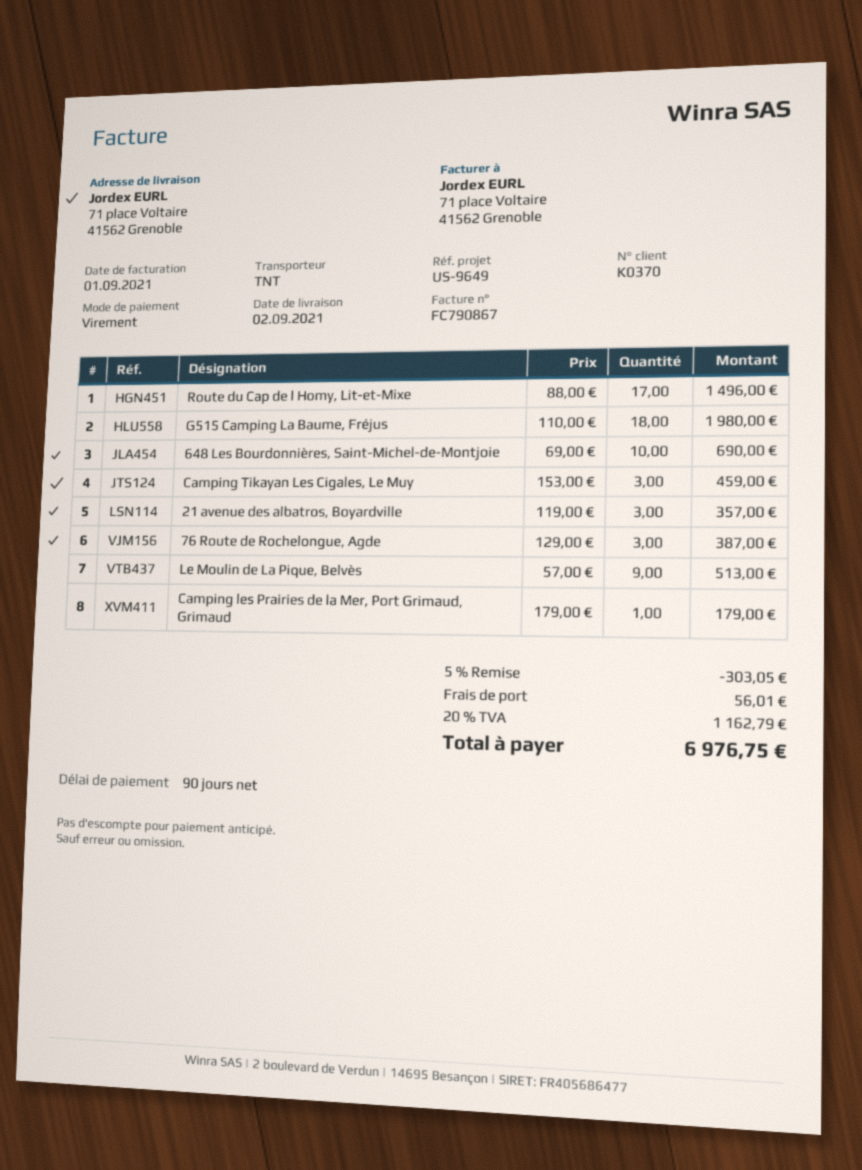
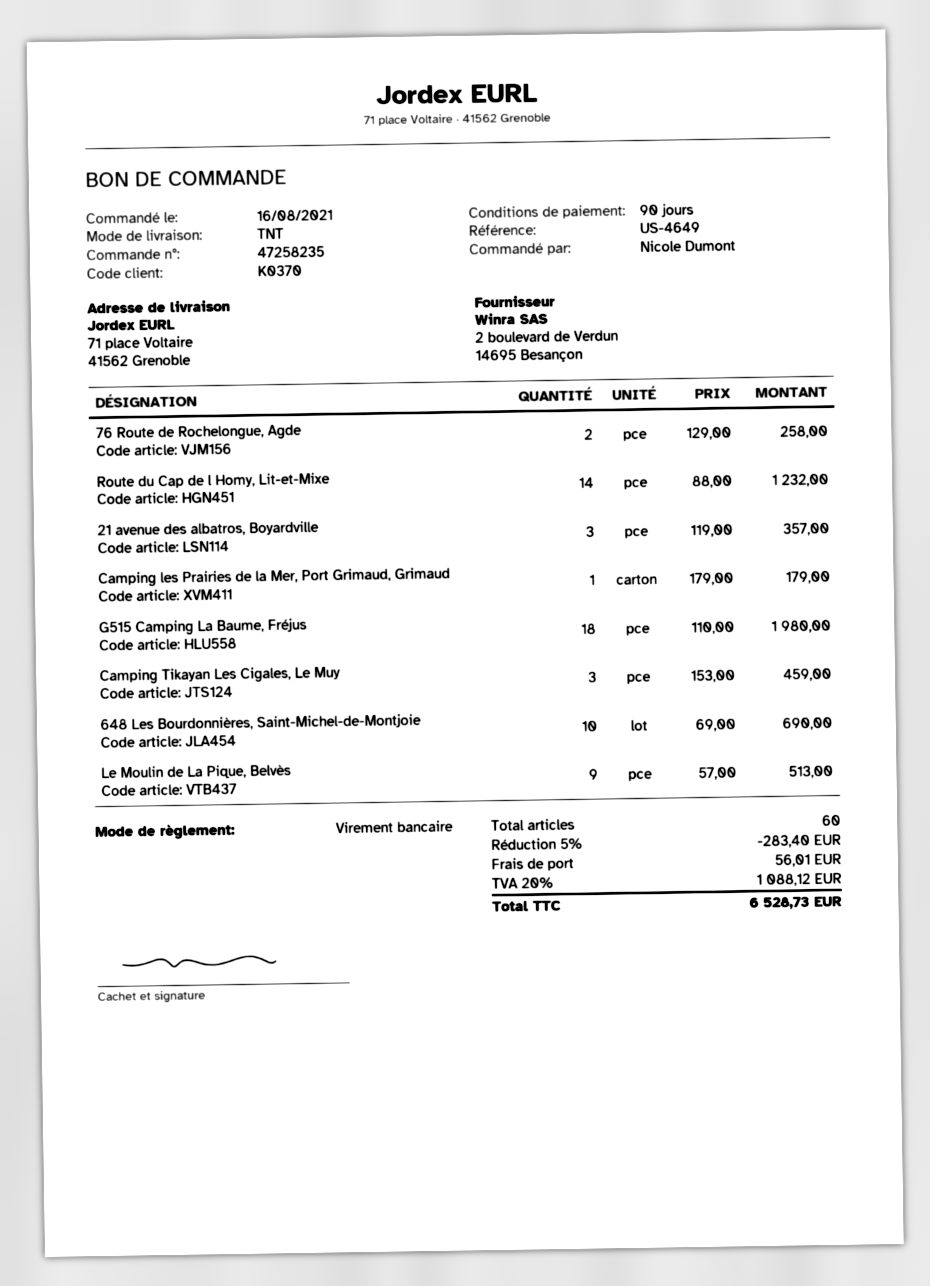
reference: US-9649 -> US-4649
Route du Cap de l Homy, Lit-et-Mixe: 17 x 88.00 = 1496.00 -> 14 x 88.00 = 1232.00
76 Route de Rochelongue, Agde: 3 x 129.00 = 387.00 -> 2 x 129.00 = 258.00
discount: 5% = 303.05 -> 5% = 283.40
tax: 20% = 1162.79 -> 20% = 1088.12
total: 6976.75 -> 6528.73

